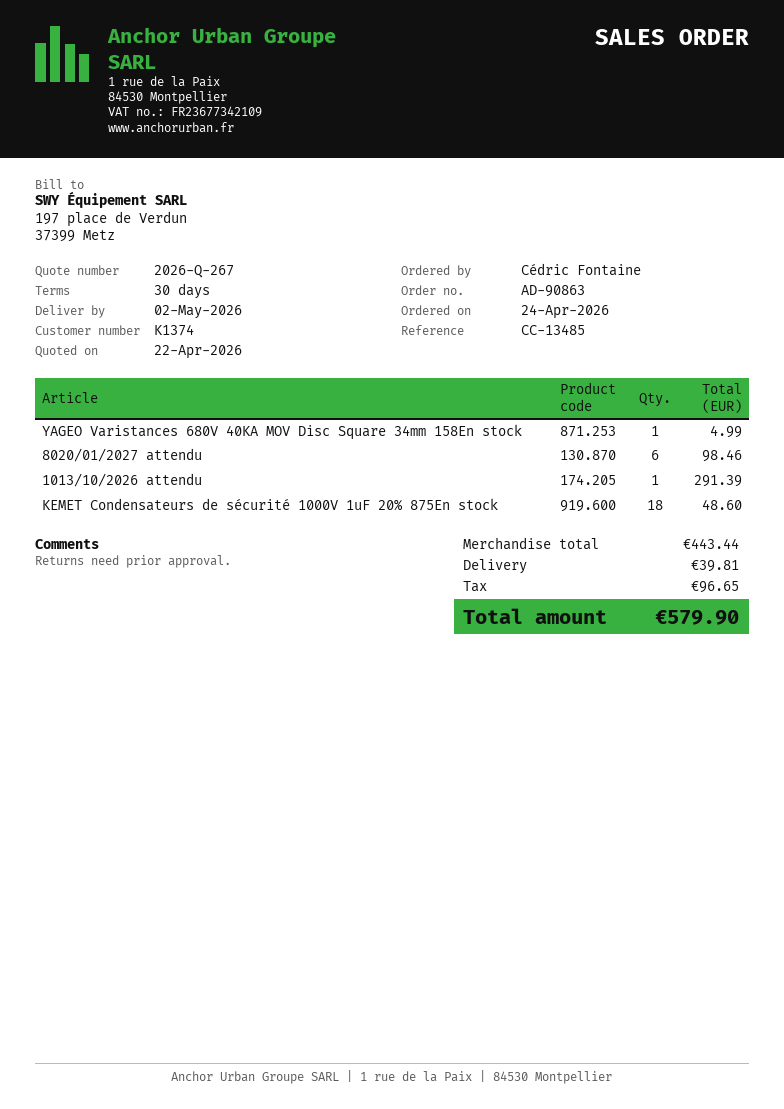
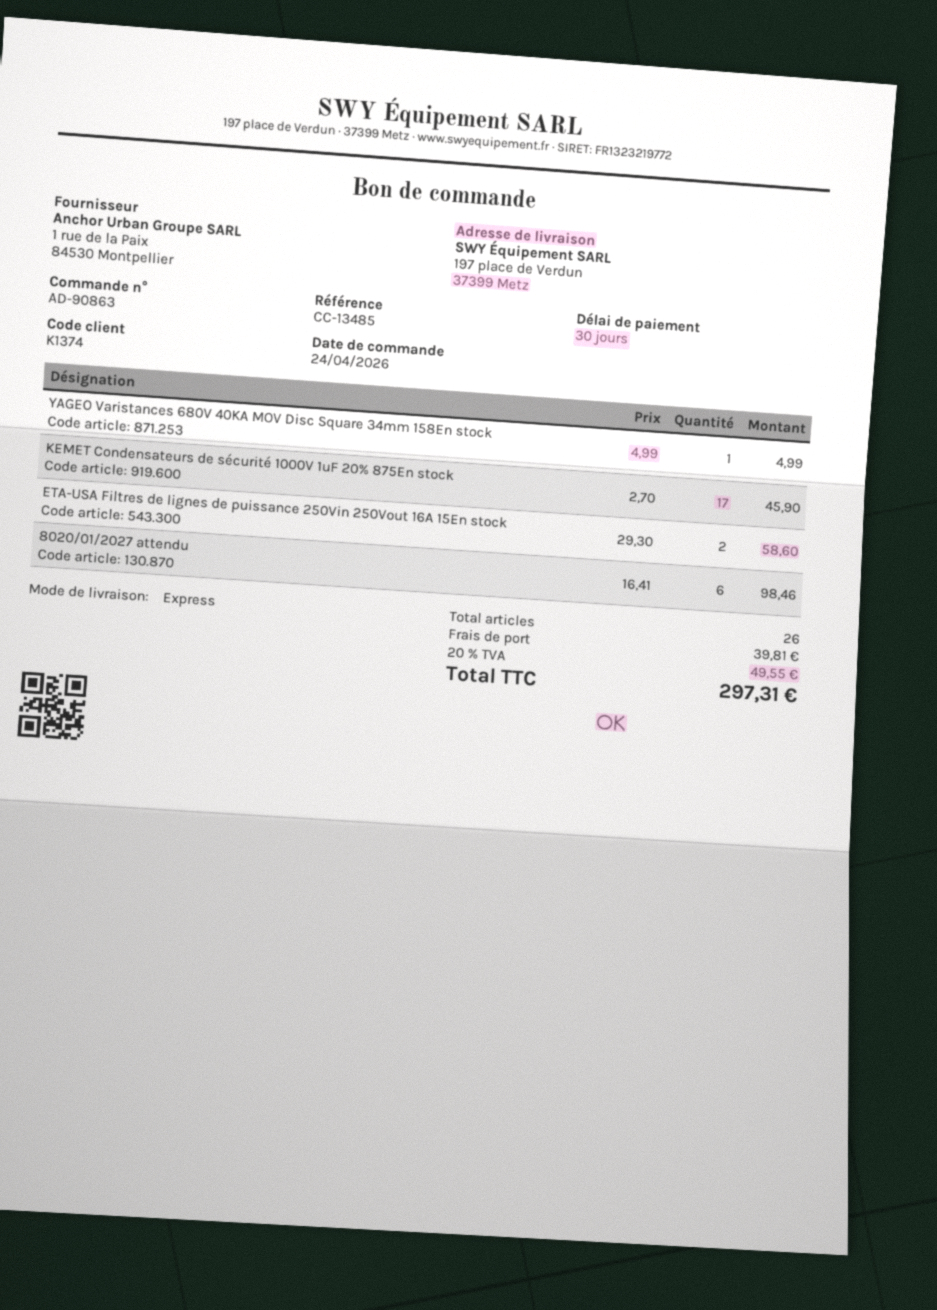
1013/10/2026 attendu: 1 for 291.39 -> none
KEMET Condensateurs de sécurité 1000V 1uF 20% 875En stock: 18 for 48.60 -> 17 for 45.90
ETA-USA Filtres de lignes de puissance 250Vin 250Vout 16A 15En stock: none -> 2 for 58.60
tax: 96.65 -> 49.55
total: 579.90 -> 297.31

